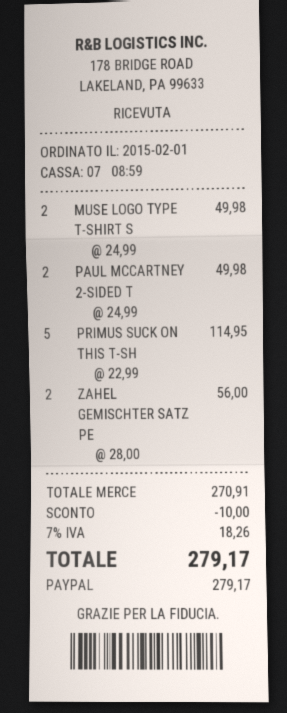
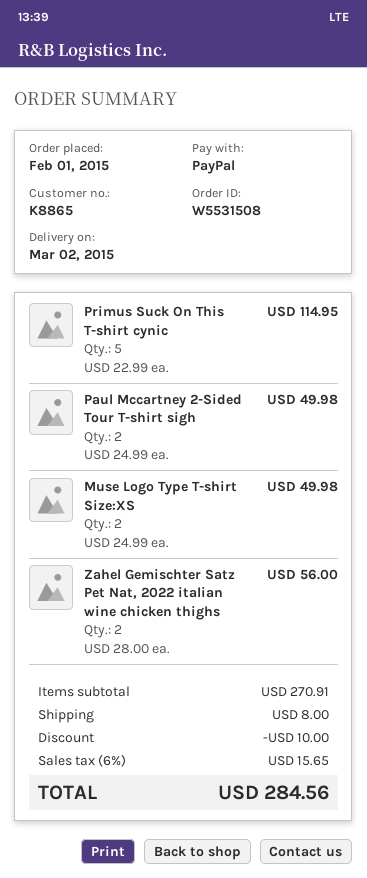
shipping: none -> 8.00
tax: 7% = 18.26 -> 6% = 15.65
total: 279.17 -> 284.56

